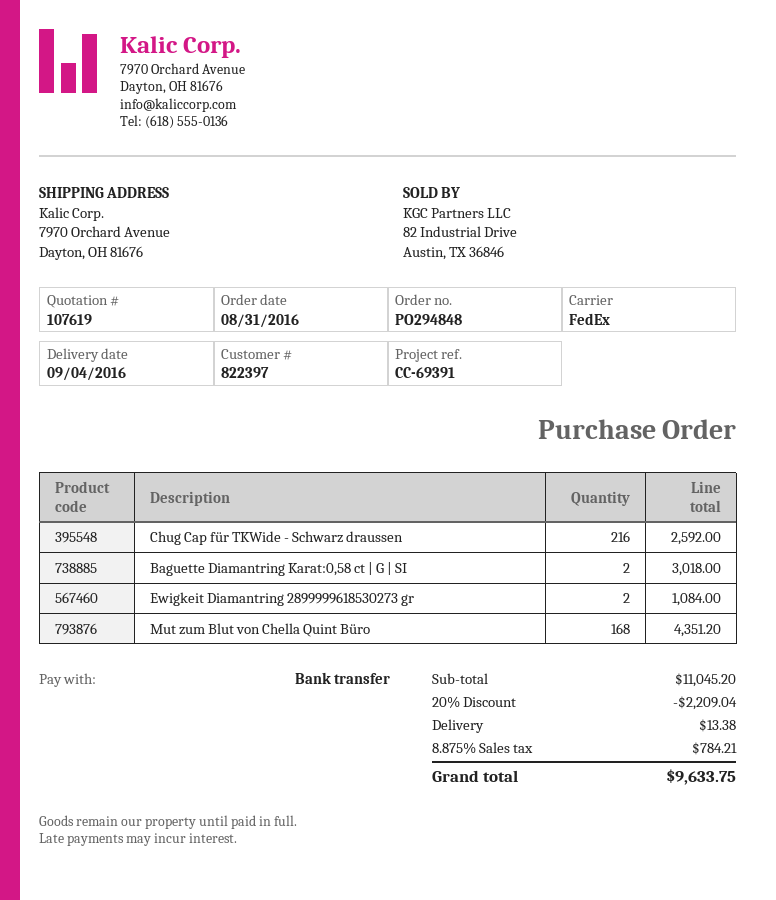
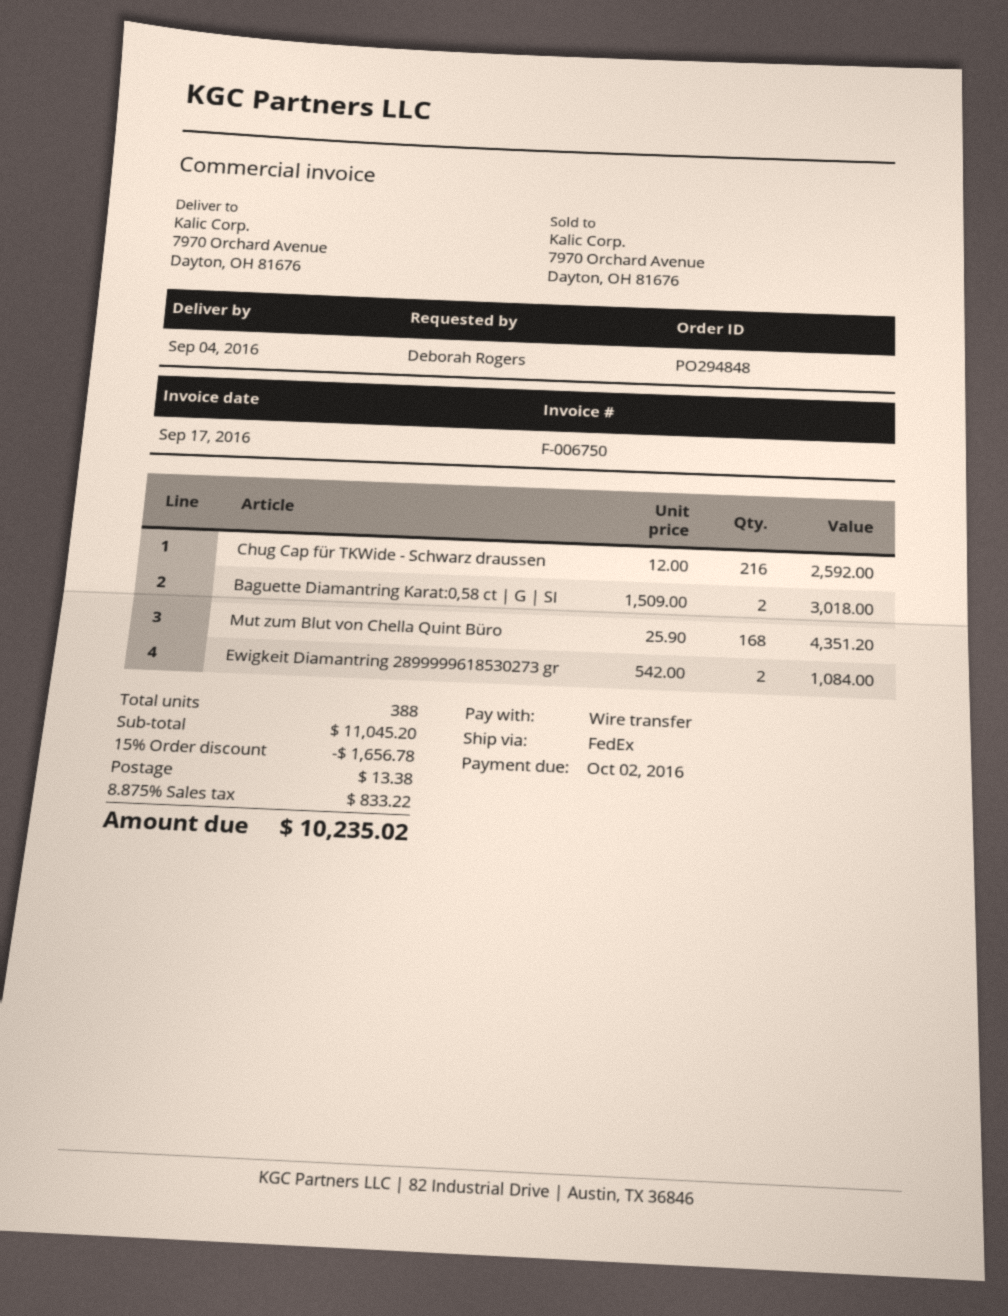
discount: 20% = 2209.04 -> 15% = 1656.78
tax: 8.875% = 784.21 -> 8.875% = 833.22
total: 9633.75 -> 10235.02

